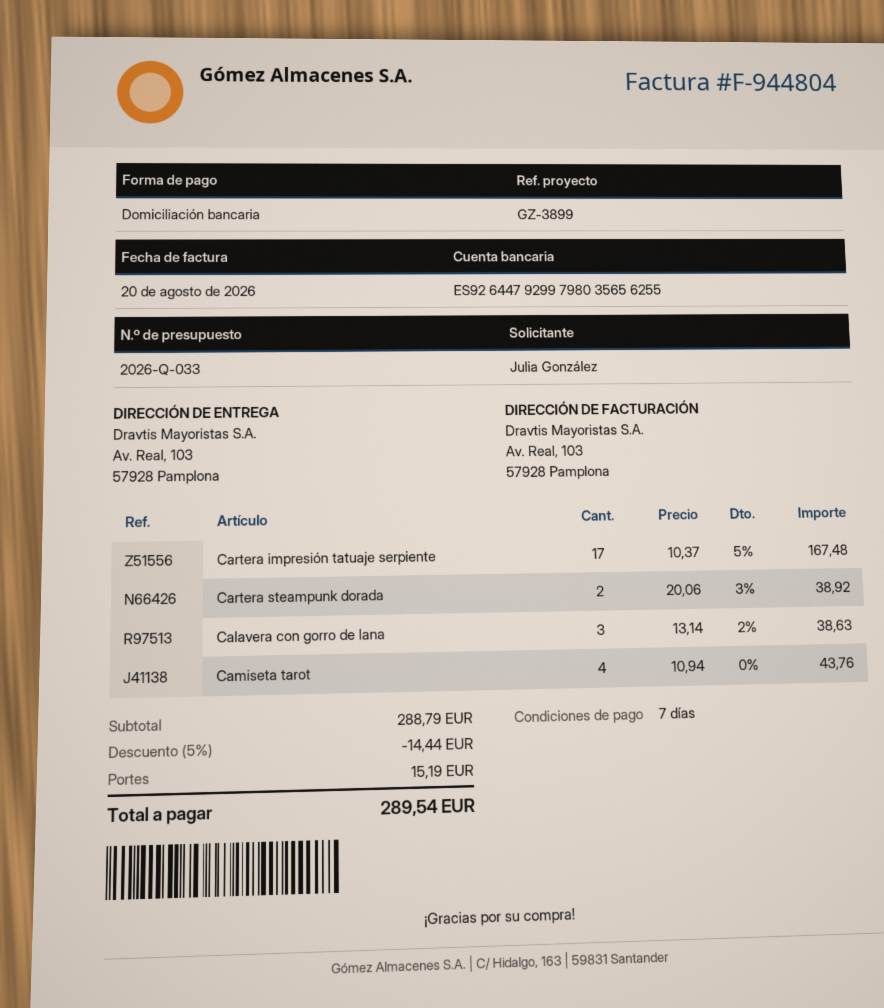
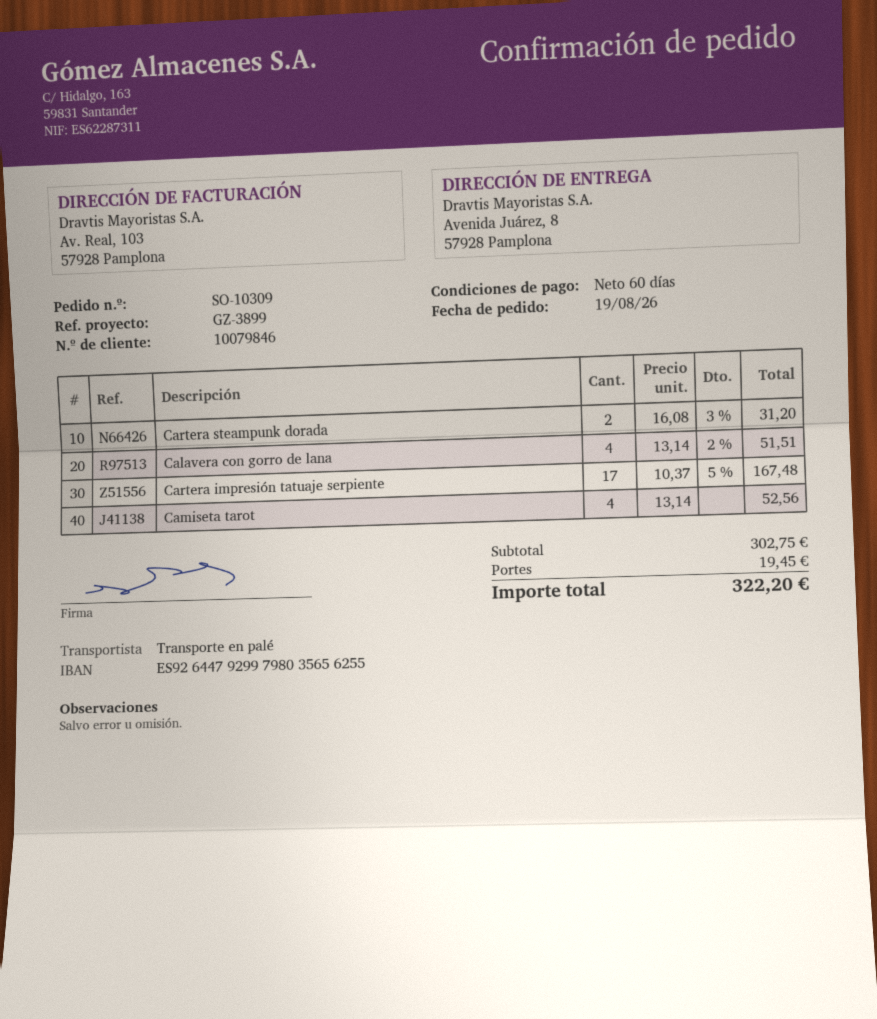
payment terms: 7 days -> 60 days
ship to: Av. Real, 103, 57928 Pamplona -> Avenida Juárez, 8, 57928 Pamplona
Cartera steampunk dorada: 2 x 20.06 - 3% = 38.92 -> 2 x 16.08 - 3% = 31.20
Calavera con gorro de lana: 3 x 13.14 - 2% = 38.63 -> 4 x 13.14 - 2% = 51.51
Camiseta tarot: 4 x 10.94 = 43.76 -> 4 x 13.14 = 52.56
subtotal: 288.79 -> 302.75
discount: 5% = 14.44 -> none
shipping: 15.19 -> 19.45
total: 289.54 -> 322.20

